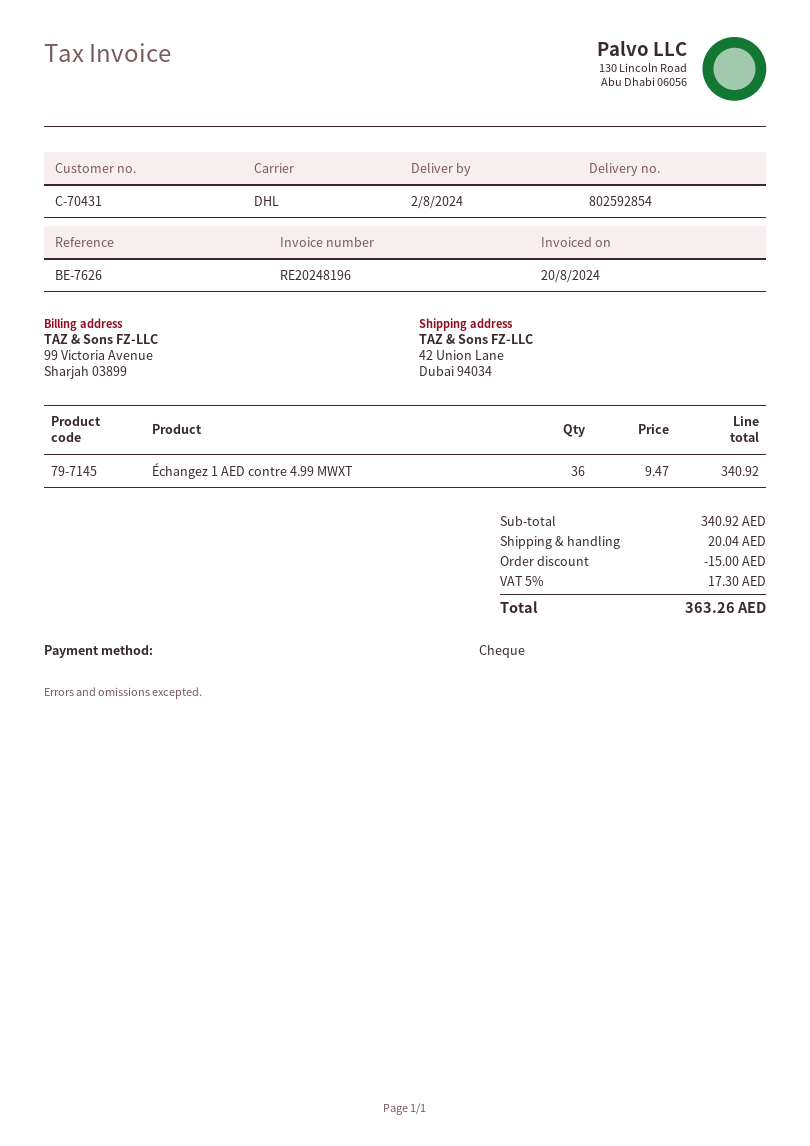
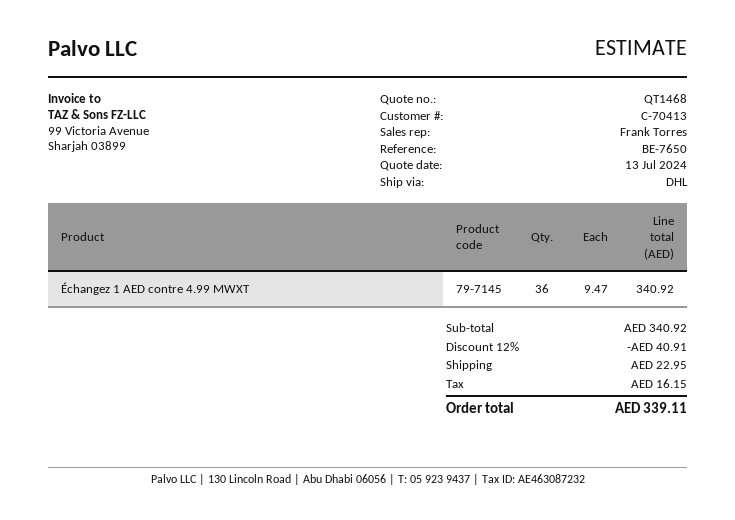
customer number: C-70431 -> C-70413
reference: BE-7626 -> BE-7650
discount: 15.00 -> 40.91
shipping: 20.04 -> 22.95
tax: 17.30 -> 16.15
total: 363.26 -> 339.11

